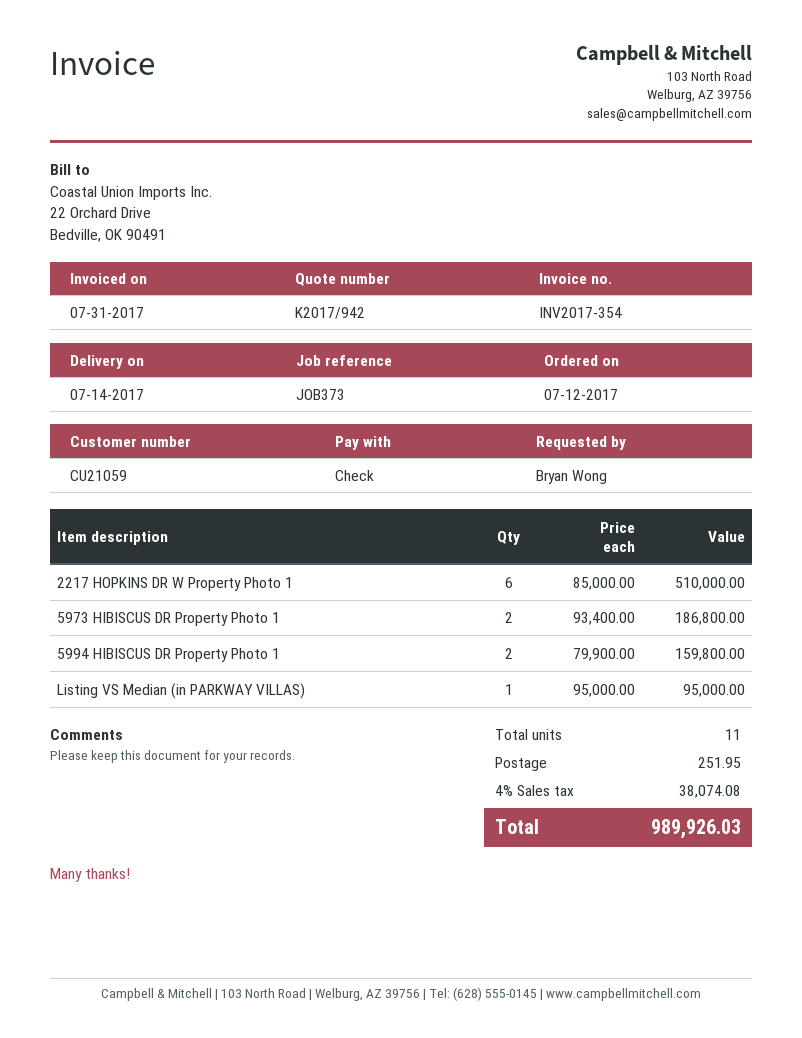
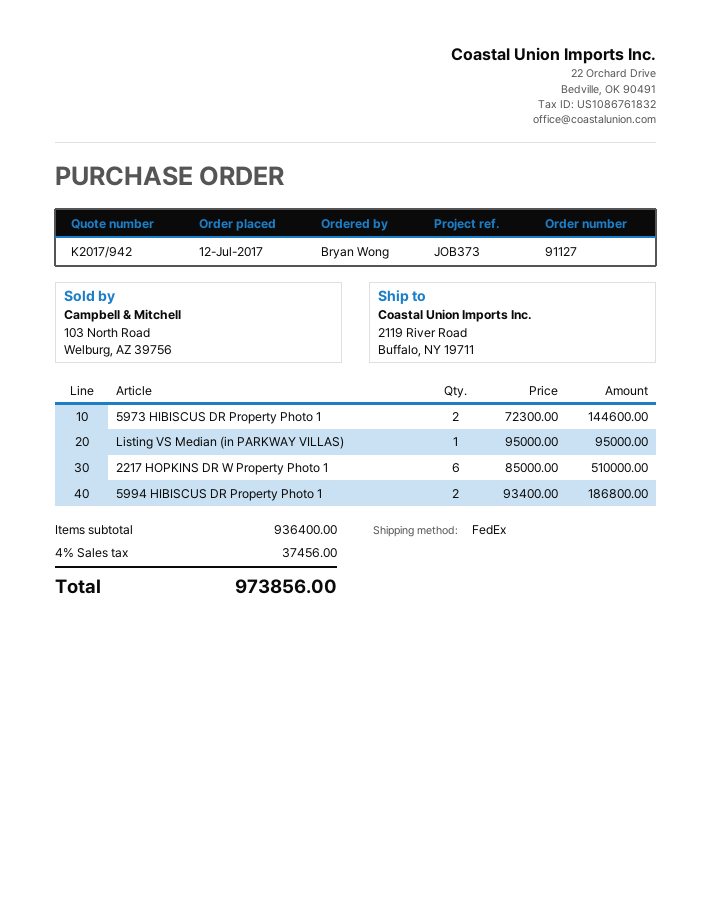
5973 HIBISCUS DR Property Photo 1: 2 x 93400.00 = 186800.00 -> 2 x 72300.00 = 144600.00
5994 HIBISCUS DR Property Photo 1: 2 x 79900.00 = 159800.00 -> 2 x 93400.00 = 186800.00
shipping: 251.95 -> none
tax: 4% = 38074.08 -> 4% = 37456.00
total: 989926.03 -> 973856.00

